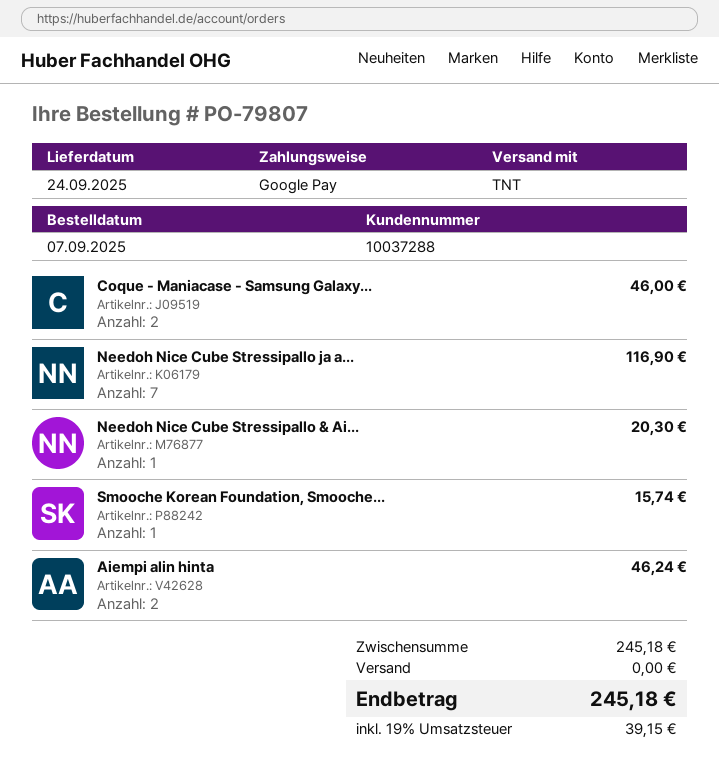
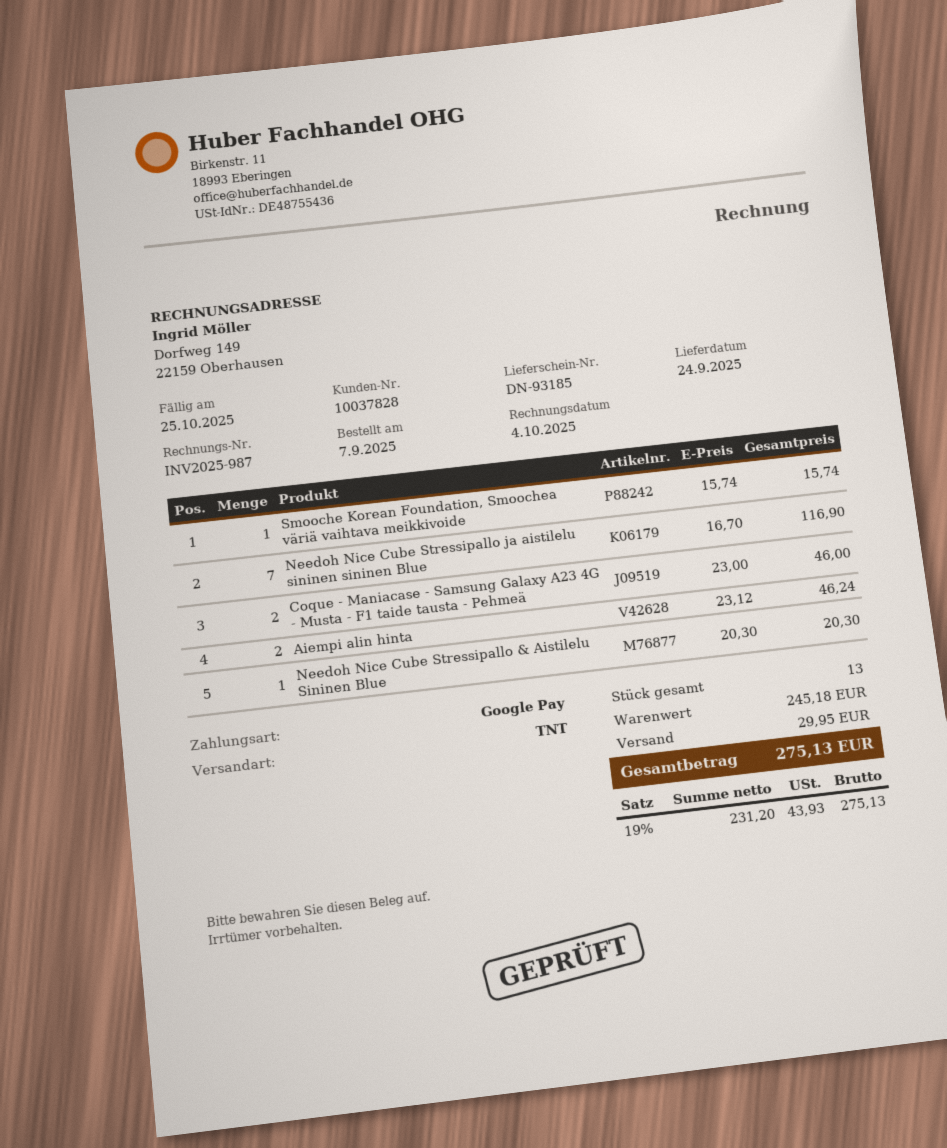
customer number: 10037288 -> 10037828
shipping: 0.00 -> 29.95
tax: 19% = 39.15 -> 19% = 43.93
total: 245.18 -> 275.13

